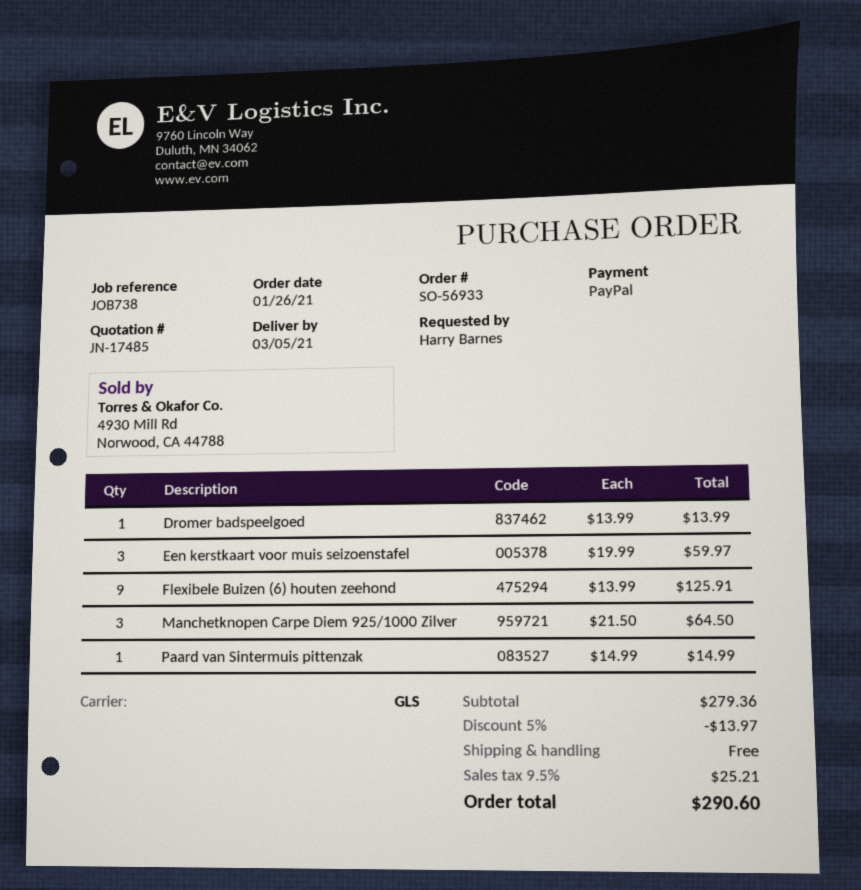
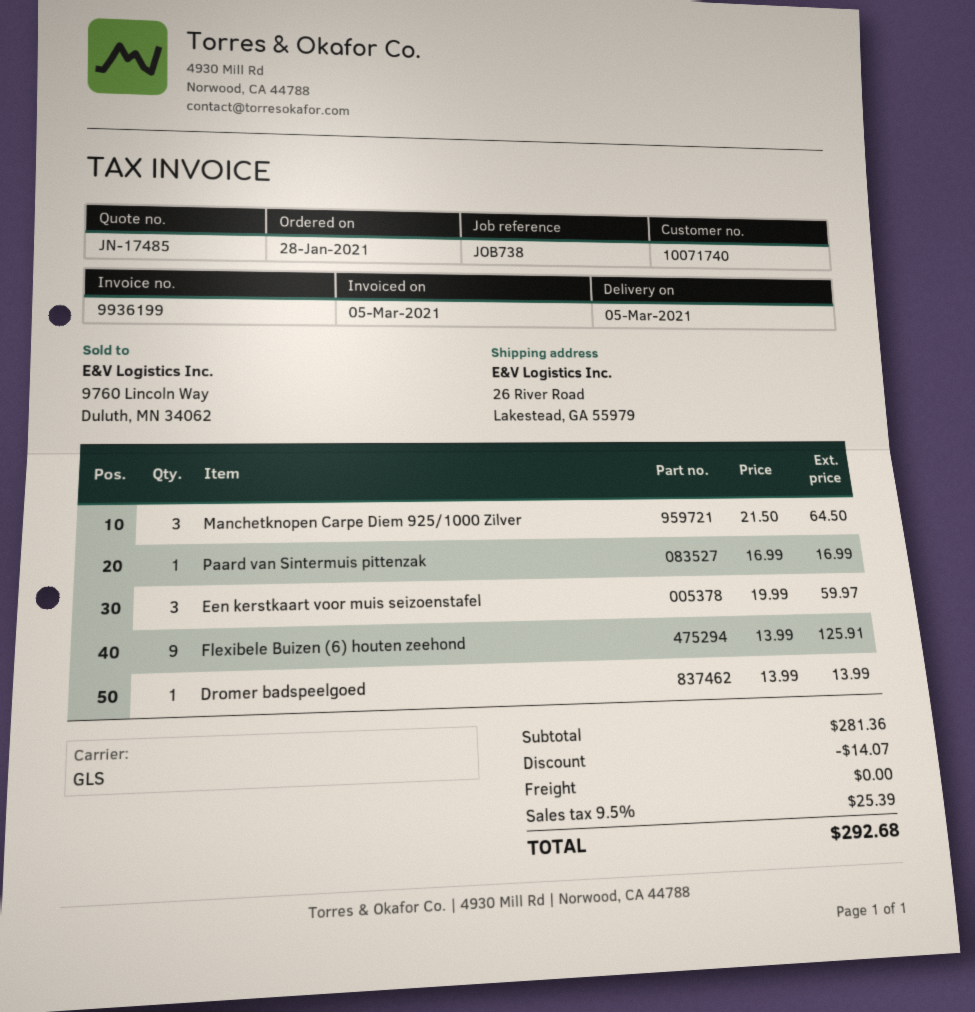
order date: 2021-01-26 -> 2021-01-28
Paard van Sintermuis pittenzak: 1 x 14.99 = 14.99 -> 1 x 16.99 = 16.99
subtotal: 279.36 -> 281.36
discount: 13.97 -> 14.07
tax: 9.5% = 25.21 -> 9.5% = 25.39
total: 290.60 -> 292.68

